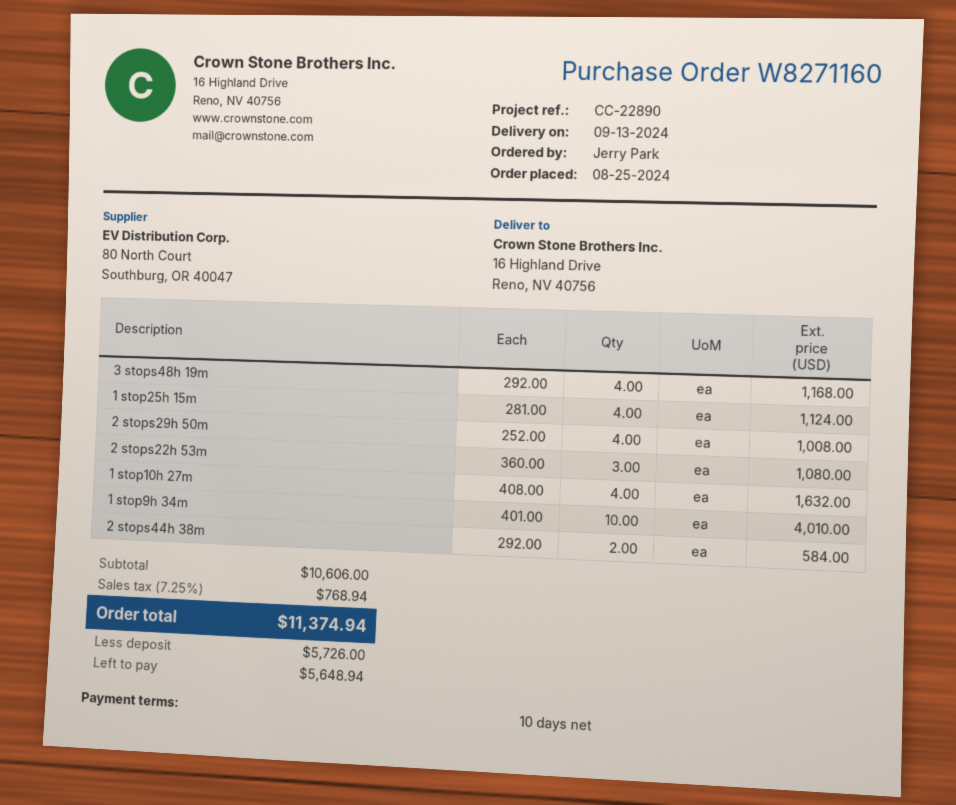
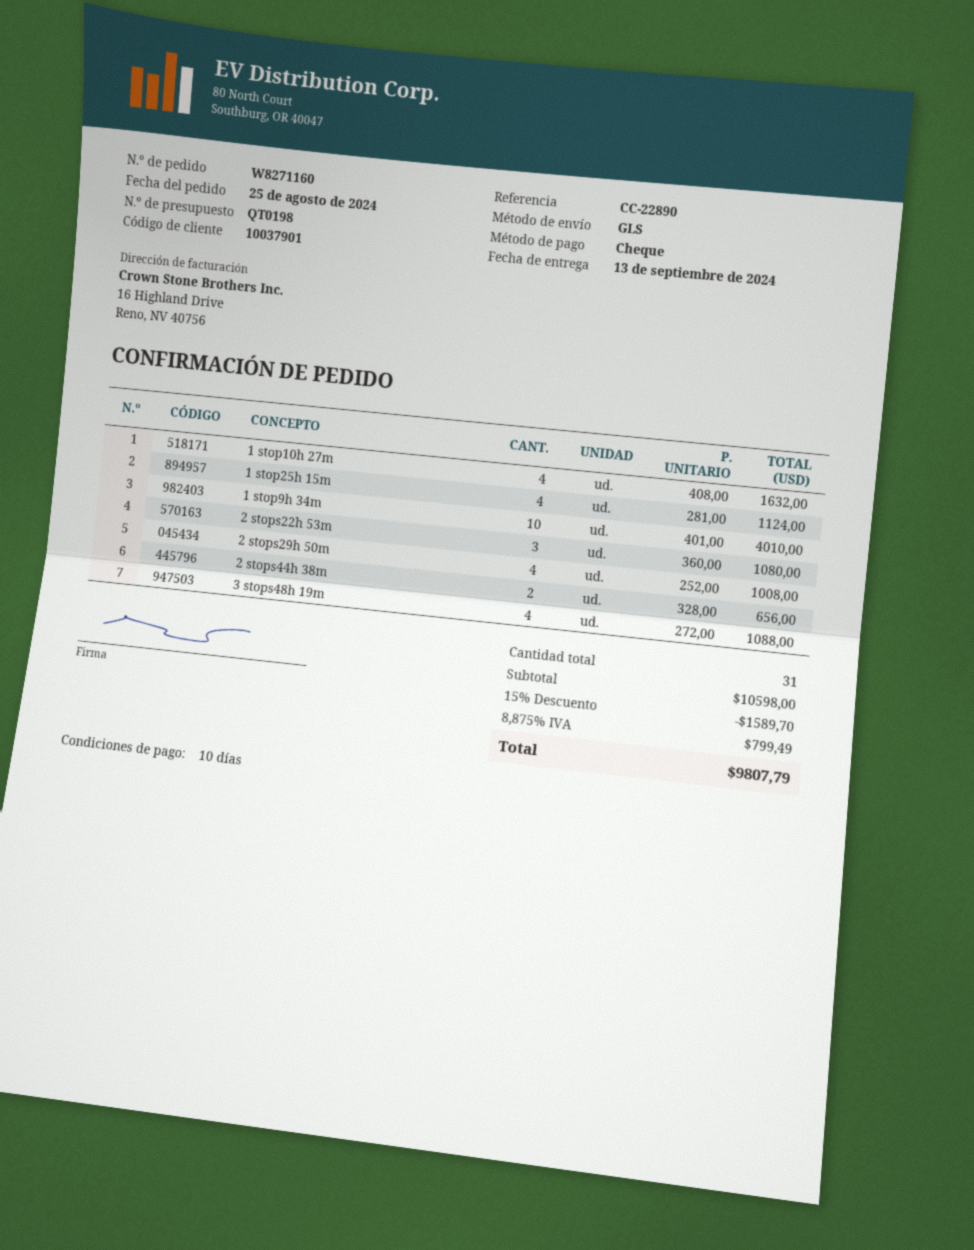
3 stops48h 19m: 4 x 292.00 = 1168.00 -> 4 x 272.00 = 1088.00
2 stops44h 38m: 2 x 292.00 = 584.00 -> 2 x 328.00 = 656.00
subtotal: 10606.00 -> 10598.00
discount: none -> 15% = 1589.70
tax: 7.25% = 768.94 -> 8.875% = 799.49
total: 11374.94 -> 9807.79

